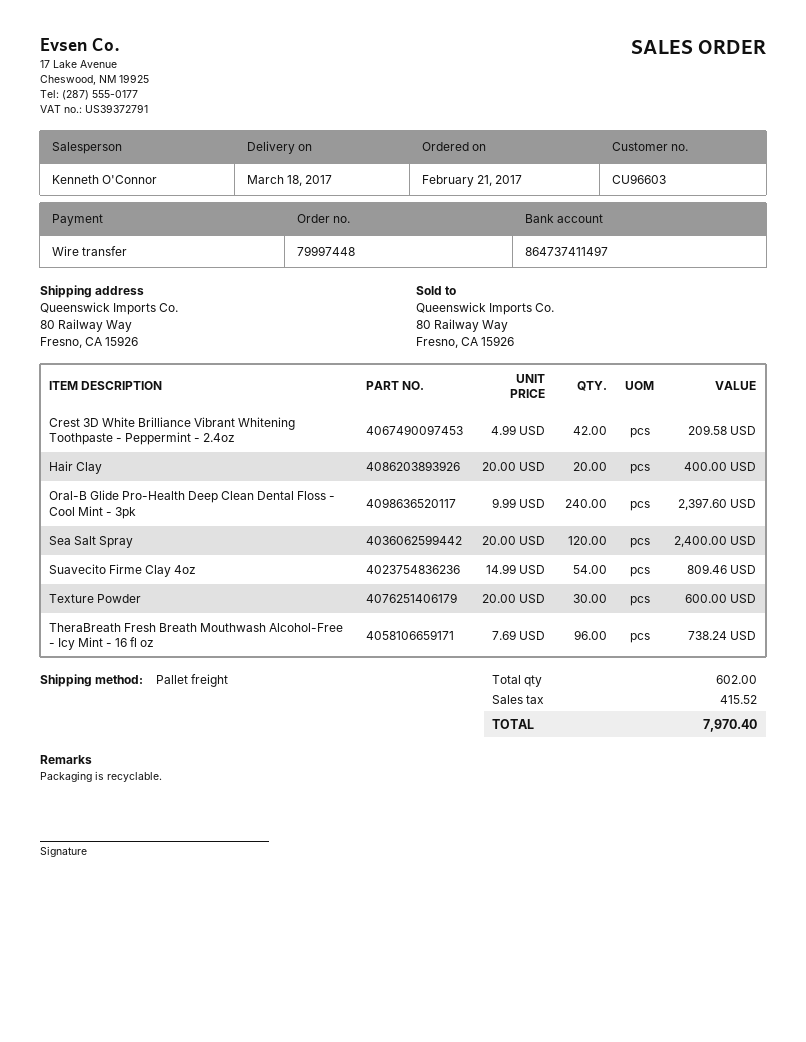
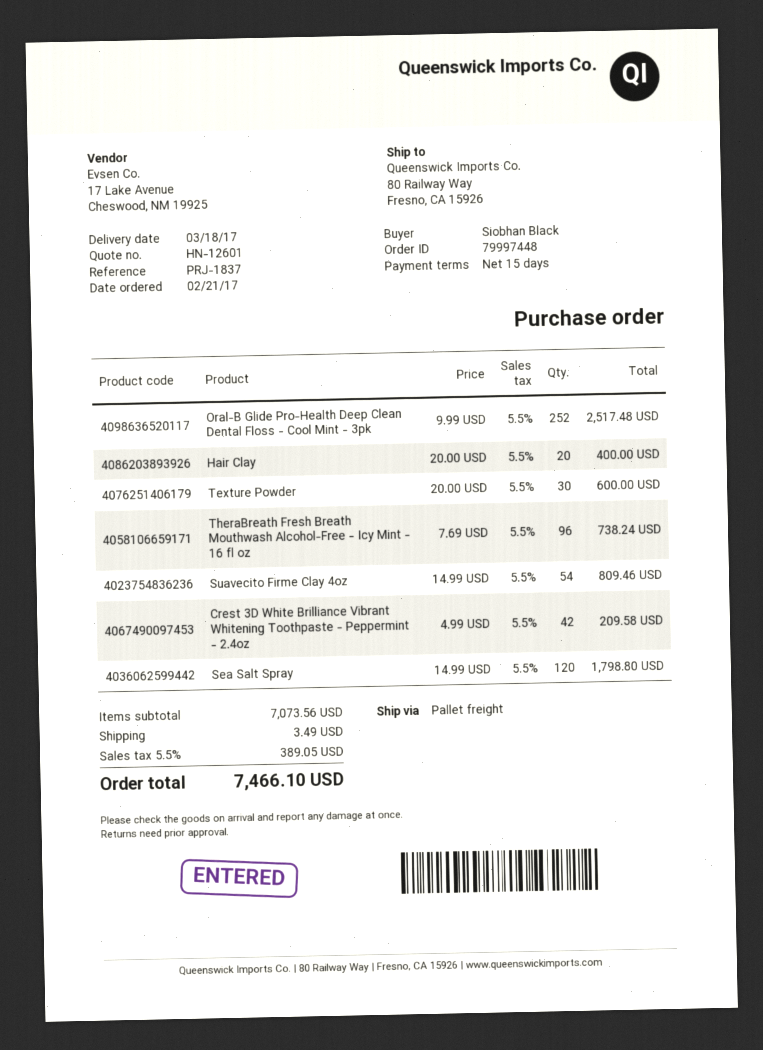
Oral-B Glide Pro-Health Deep Clean Dental Floss - Cool Mint - 3pk: 240 x 9.99 = 2397.60 -> 252 x 9.99 = 2517.48
Sea Salt Spray: 120 x 20.00 = 2400.00 -> 120 x 14.99 = 1798.80
shipping: none -> 3.49
tax: 415.52 -> 389.05
total: 7970.40 -> 7466.10

